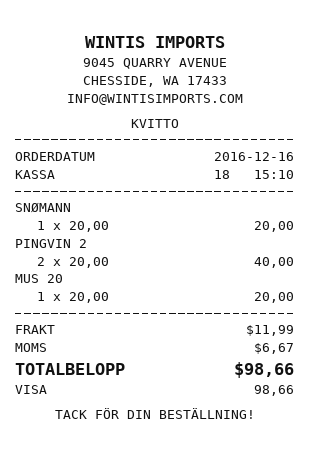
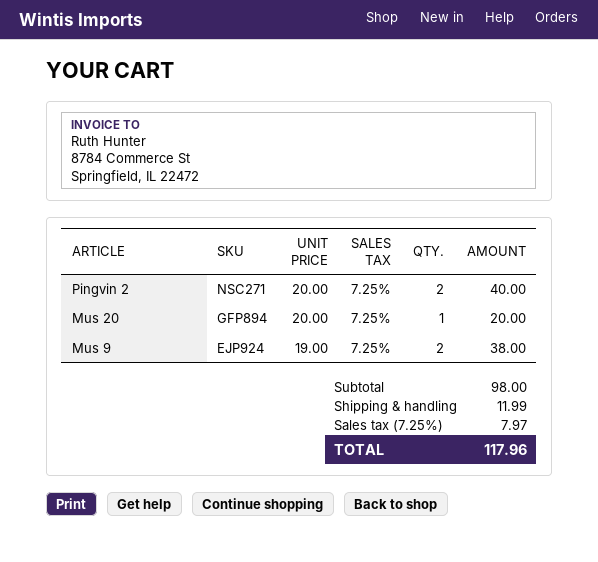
SNØMANN: 1 x 20.00 = 20.00 -> none
Mus 9: none -> 2 x 19.00 = 38.00
tax: 6.67 -> 7.97
total: 98.66 -> 117.96

